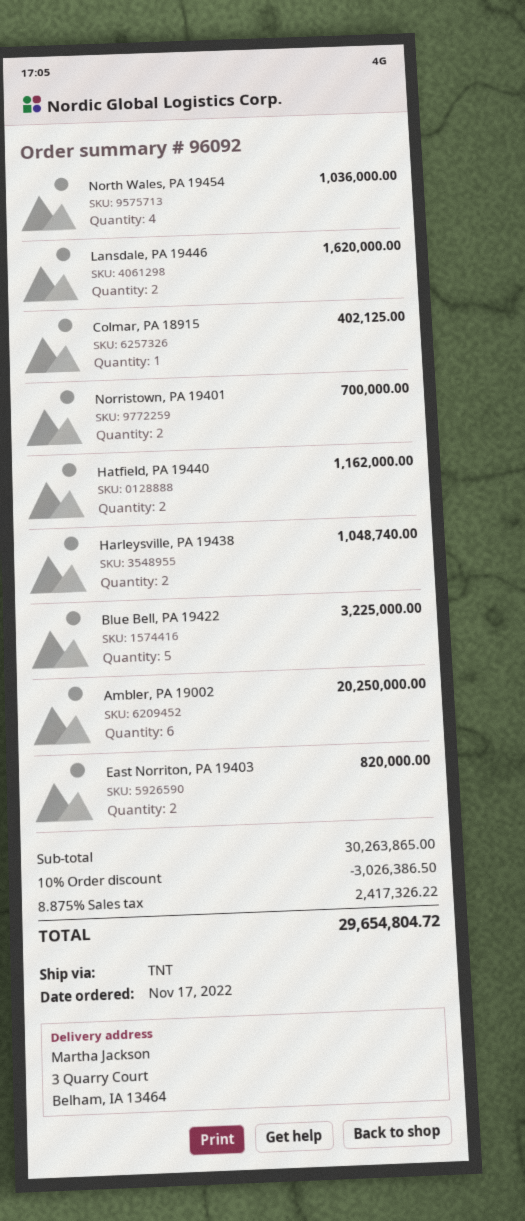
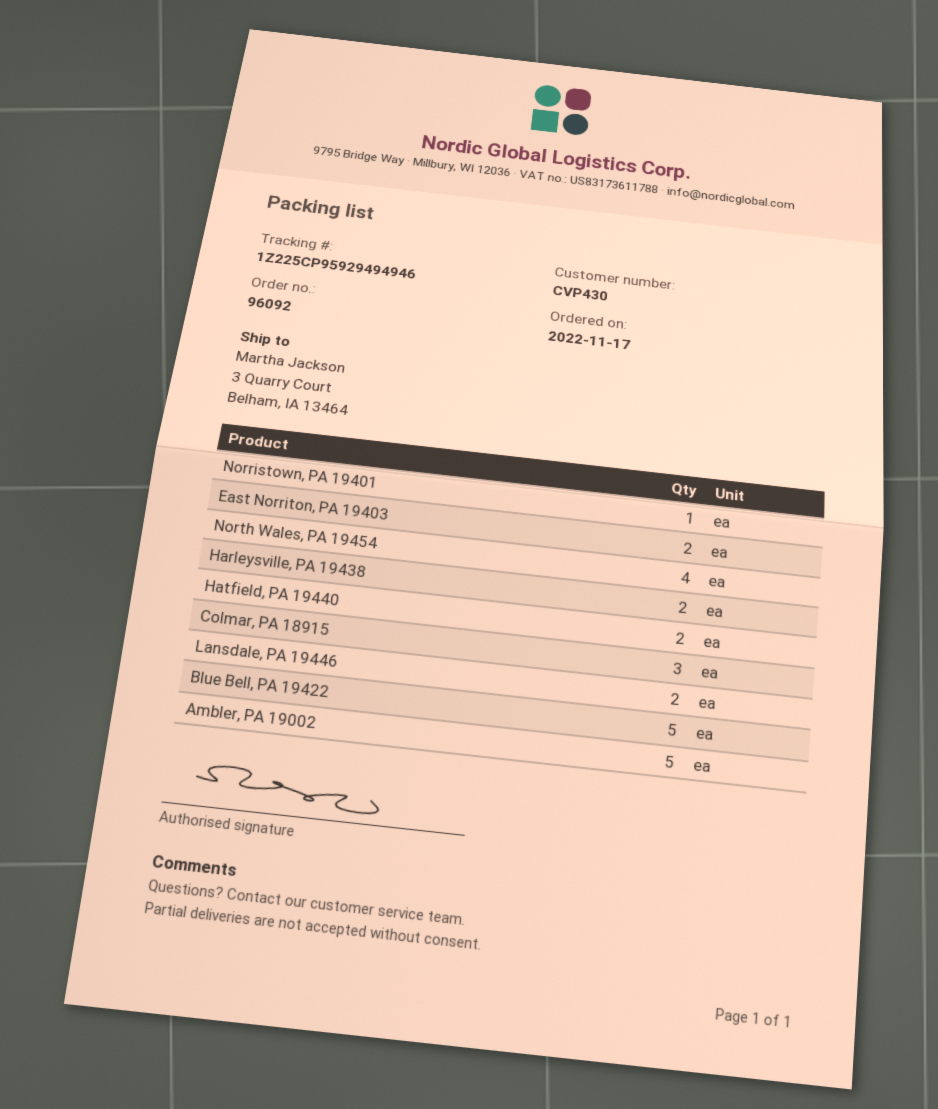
Colmar, PA 18915: 1 -> 3
Norristown, PA 19401: 2 -> 1
Ambler, PA 19002: 6 -> 5

